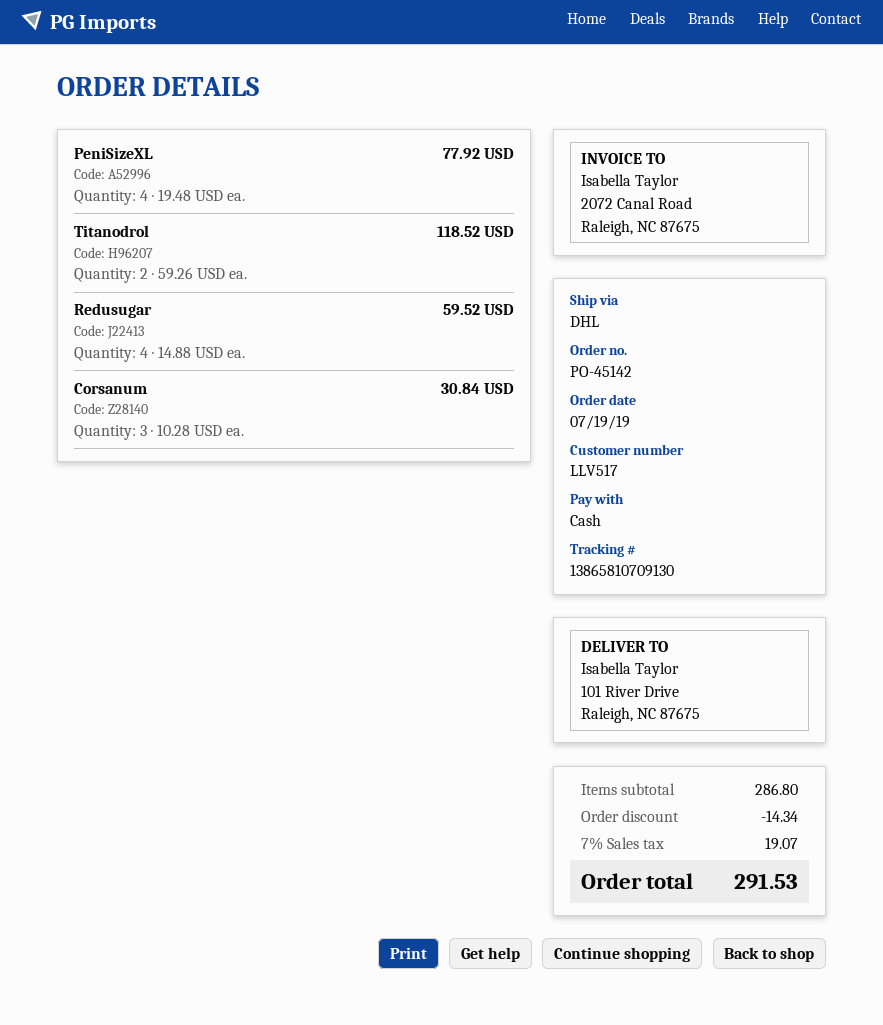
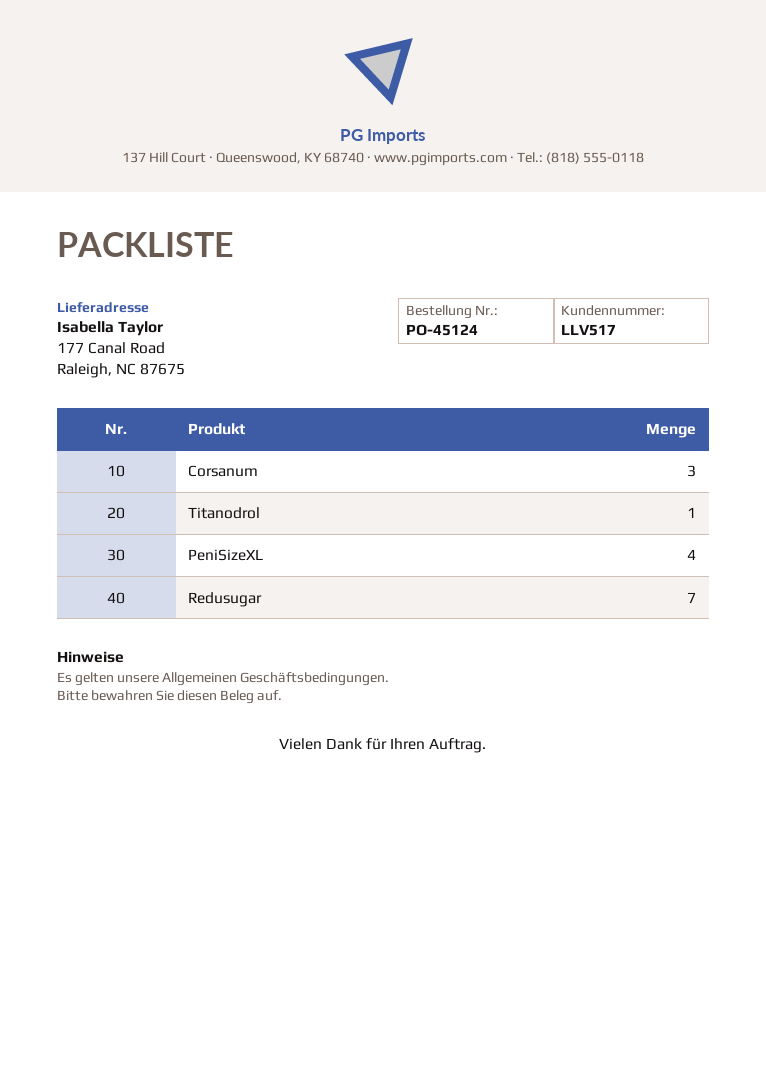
order number: PO-45142 -> PO-45124
ship to: 101 River Drive, Raleigh, NC 87675 -> 177 Canal Road, Raleigh, NC 87675
Titanodrol: 2 -> 1
Redusugar: 4 -> 7

